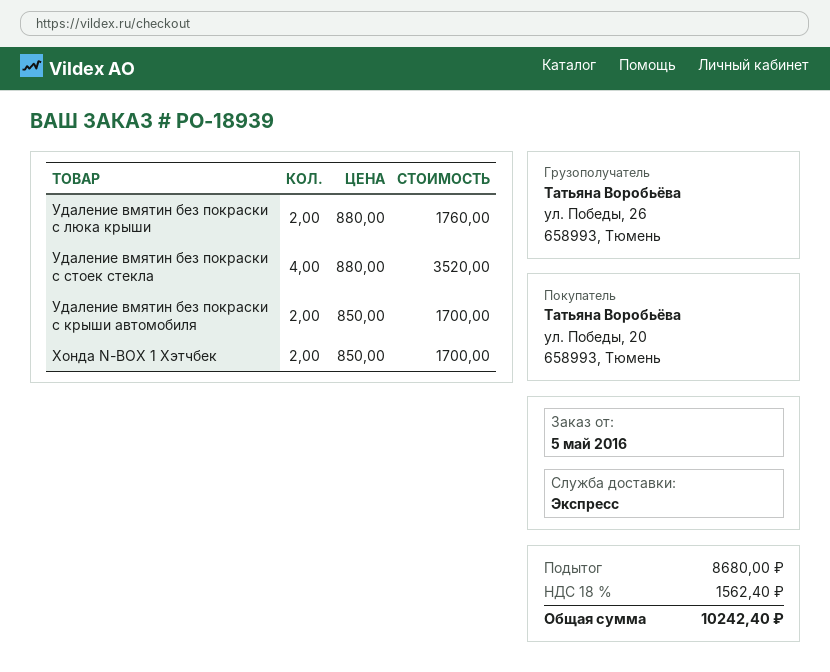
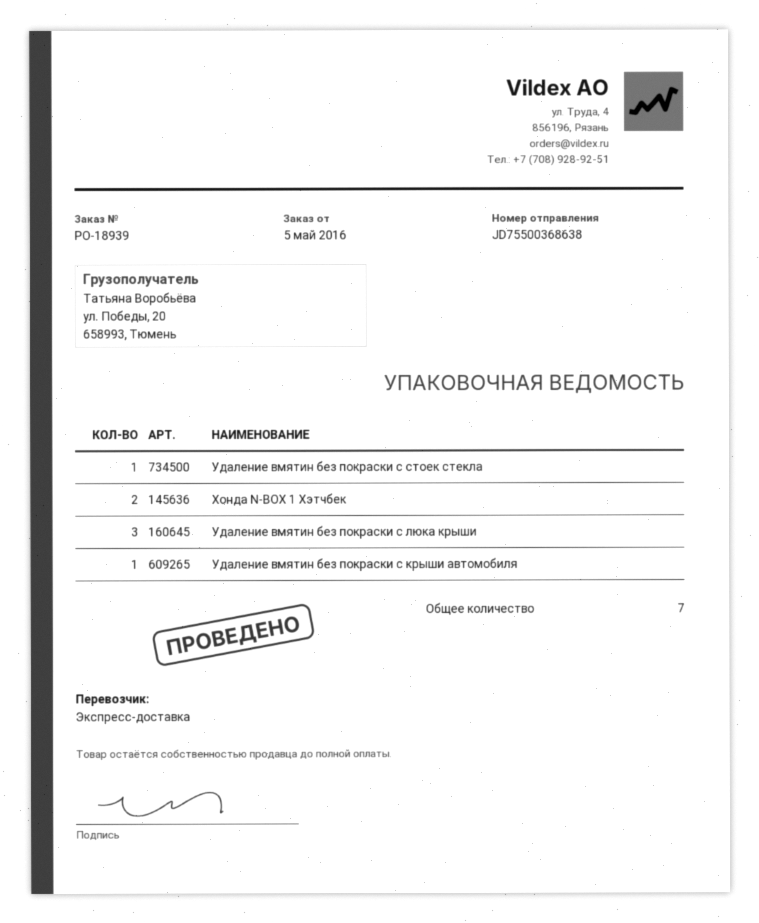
ship to: ул. Победы, 26, 658993, Тюмень -> ул. Победы, 20, 658993, Тюмень
Удаление вмятин без покраски с люка крыши: 2 -> 3
Удаление вмятин без покраски с стоек стекла: 4 -> 1
Удаление вмятин без покраски с крыши автомобиля: 2 -> 1

